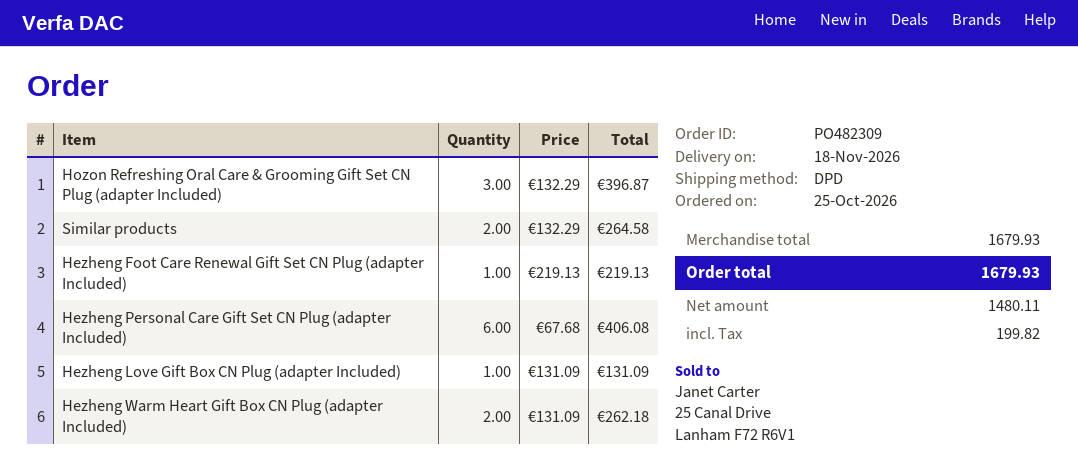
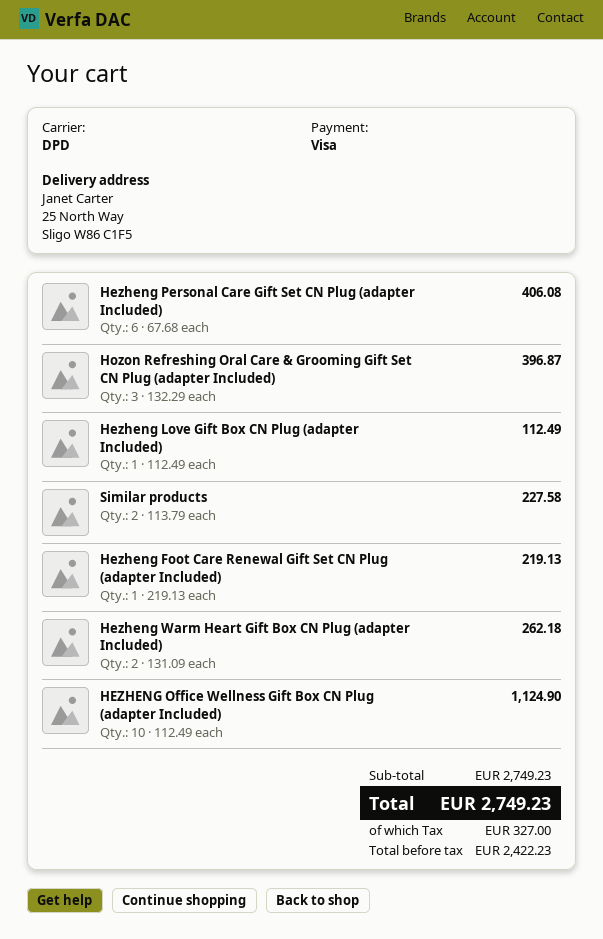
Similar products: 2 x 132.29 = 264.58 -> 2 x 113.79 = 227.58
Hezheng Love Gift Box CN Plug (adapter Included): 1 x 131.09 = 131.09 -> 1 x 112.49 = 112.49
HEZHENG Office Wellness Gift Box CN Plug (adapter Included): none -> 10 x 112.49 = 1124.90
subtotal: 1679.93 -> 2749.23
net: 1480.11 -> 2422.23
tax: 199.82 -> 327.00
total: 1679.93 -> 2749.23

